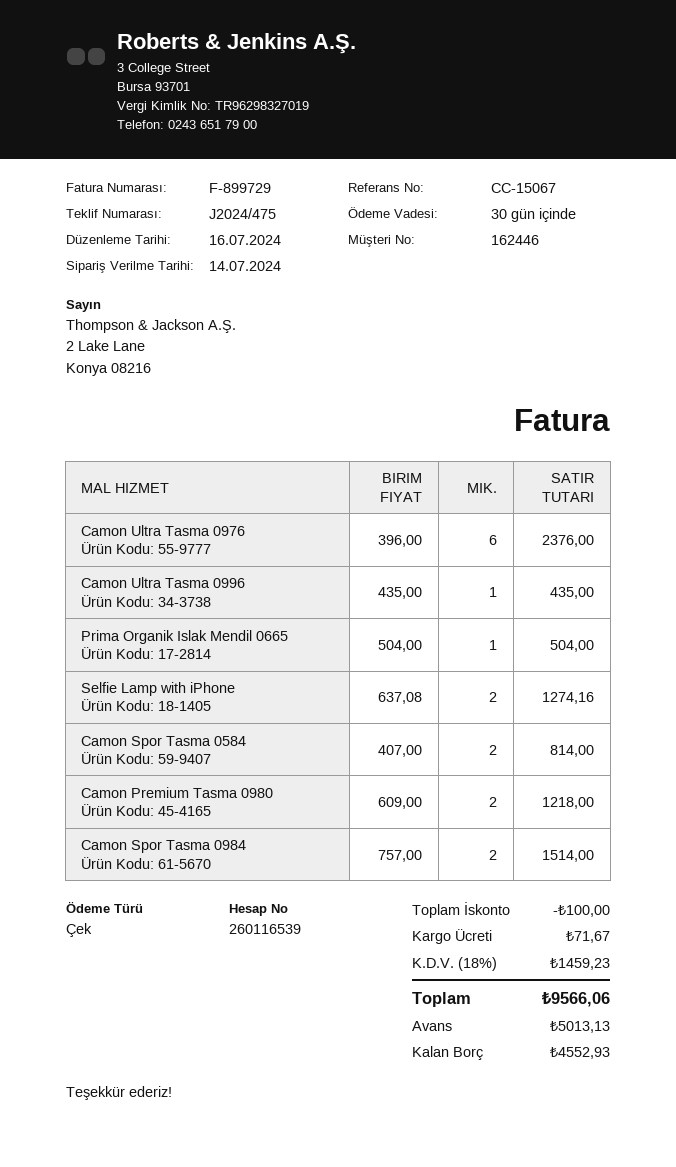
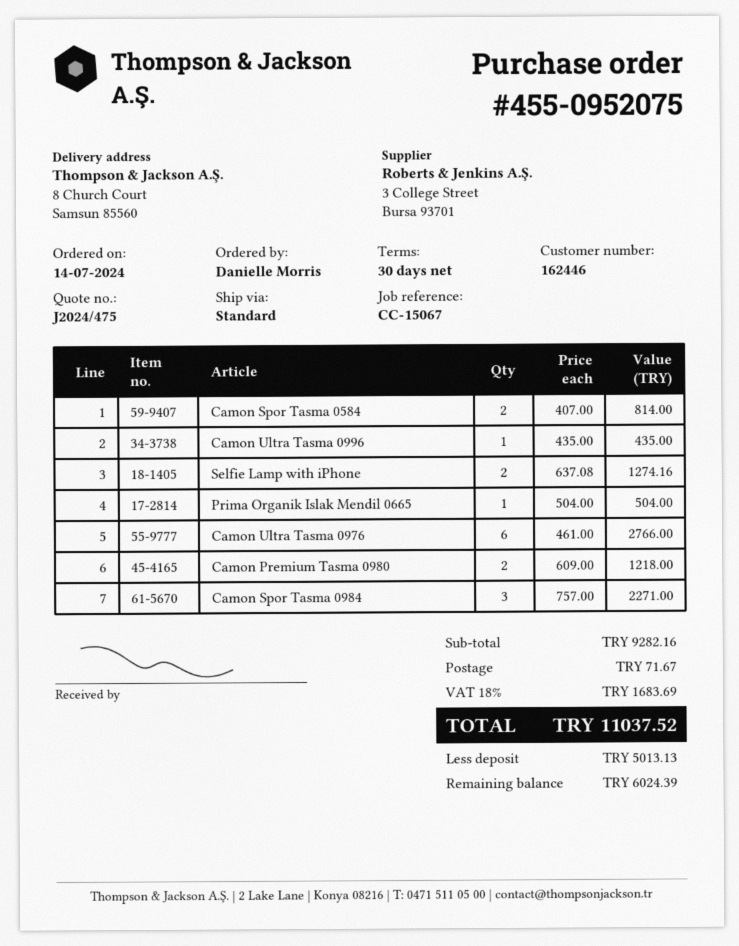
Camon Ultra Tasma 0976: 6 x 396.00 = 2376.00 -> 6 x 461.00 = 2766.00
Camon Spor Tasma 0984: 2 x 757.00 = 1514.00 -> 3 x 757.00 = 2271.00
discount: 100.00 -> none
tax: 18% = 1459.23 -> 18% = 1683.69
total: 9566.06 -> 11037.52
balance: 4552.93 -> 6024.39

